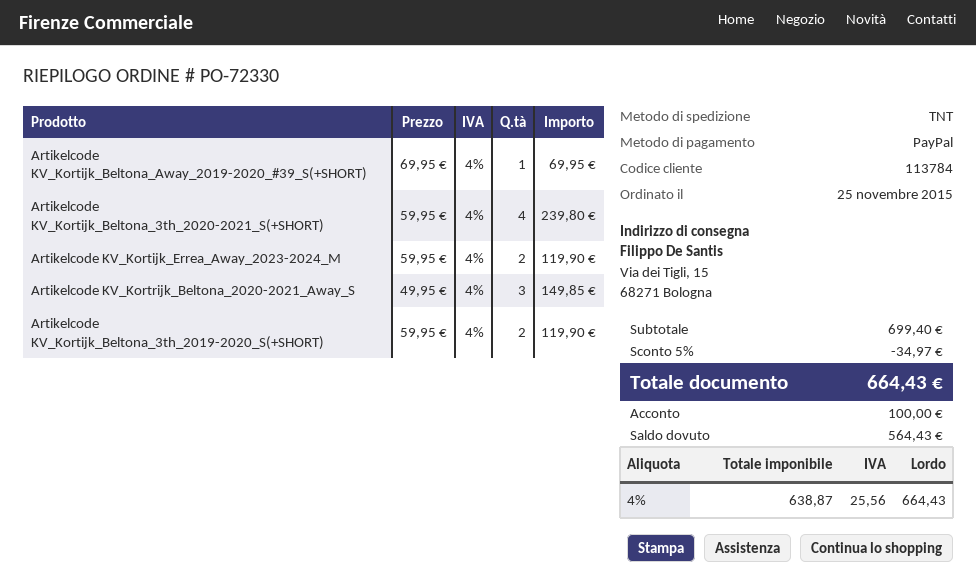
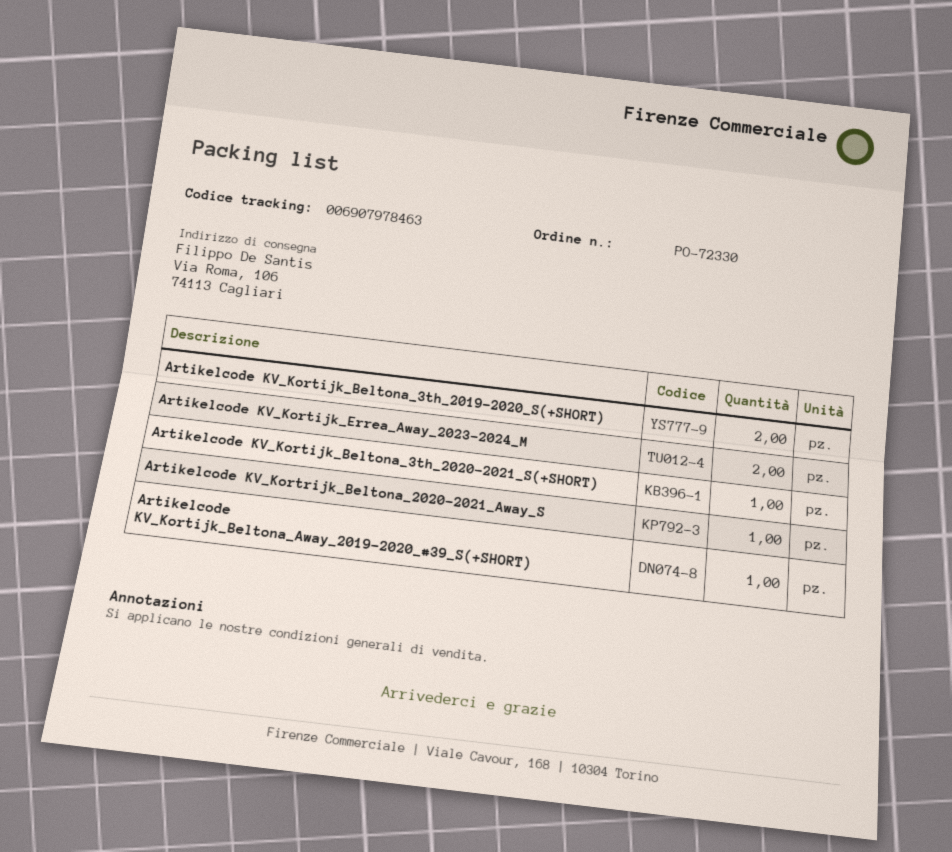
ship to: Via dei Tigli, 15, 68271 Bologna -> Via Roma, 106, 74113 Cagliari
Artikelcode KV_Kortijk_Beltona_3th_2020-2021_S(+SHORT): 4 -> 1
Artikelcode KV_Kortrijk_Beltona_2020-2021_Away_S: 3 -> 1

